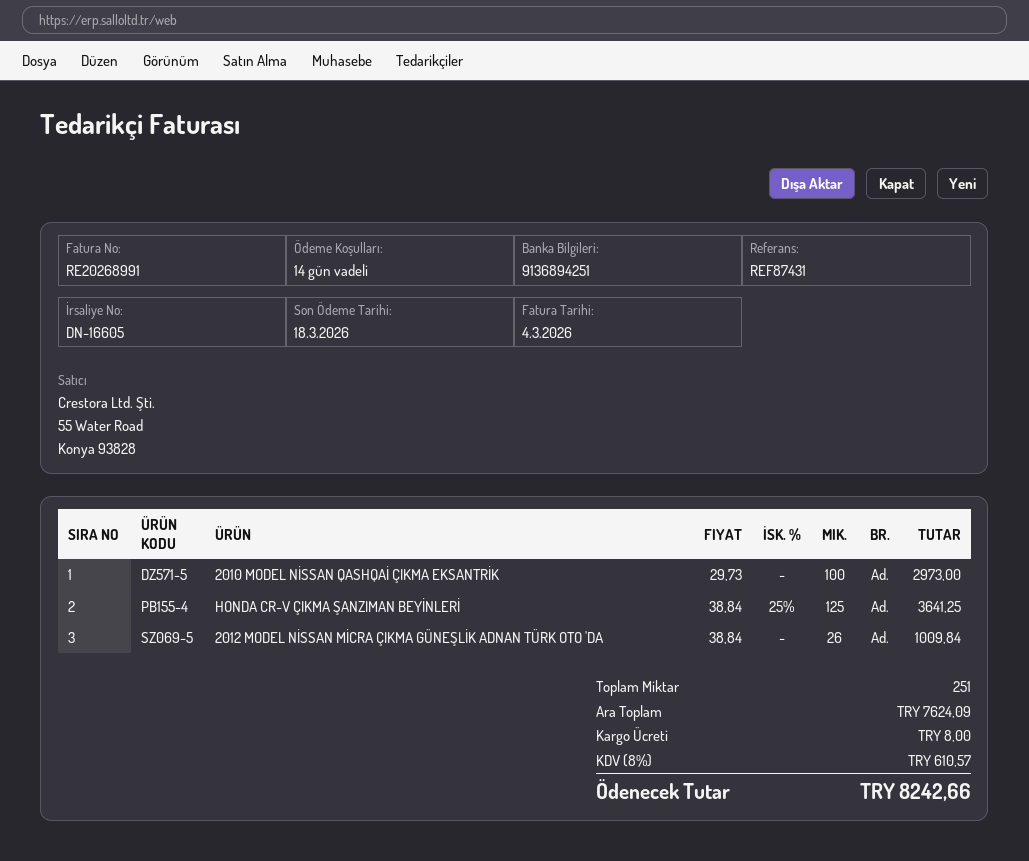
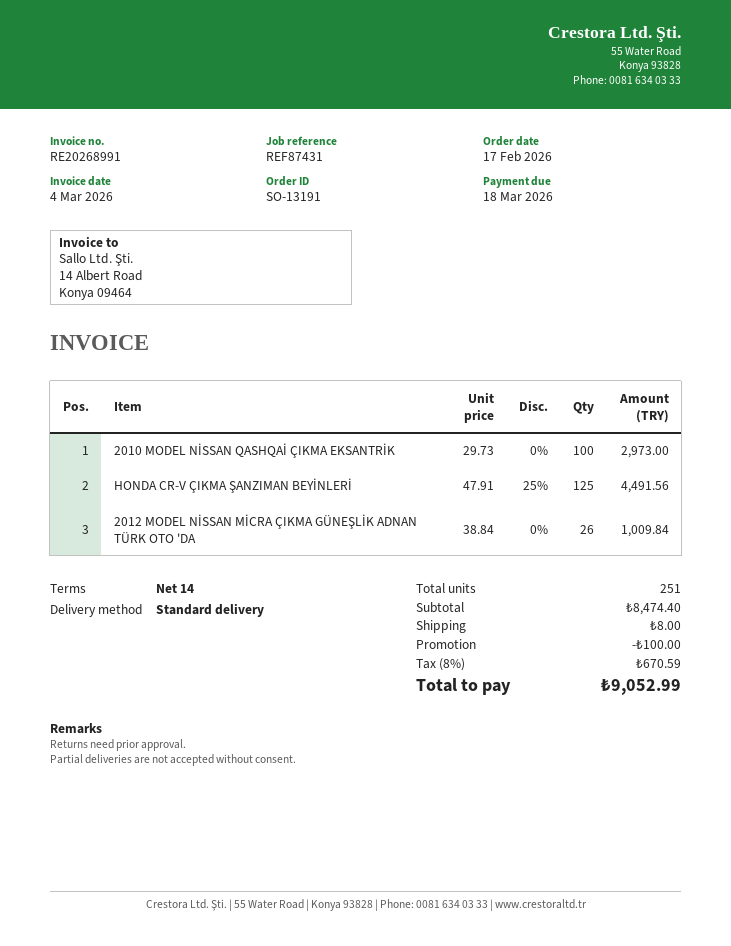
HONDA CR-V ÇIKMA ŞANZIMAN BEYİNLERİ: 125 x 38.84 - 25% = 3641.25 -> 125 x 47.91 - 25% = 4491.56
subtotal: 7624.09 -> 8474.40
discount: none -> 100.00
tax: 8% = 610.57 -> 8% = 670.59
total: 8242.66 -> 9052.99

